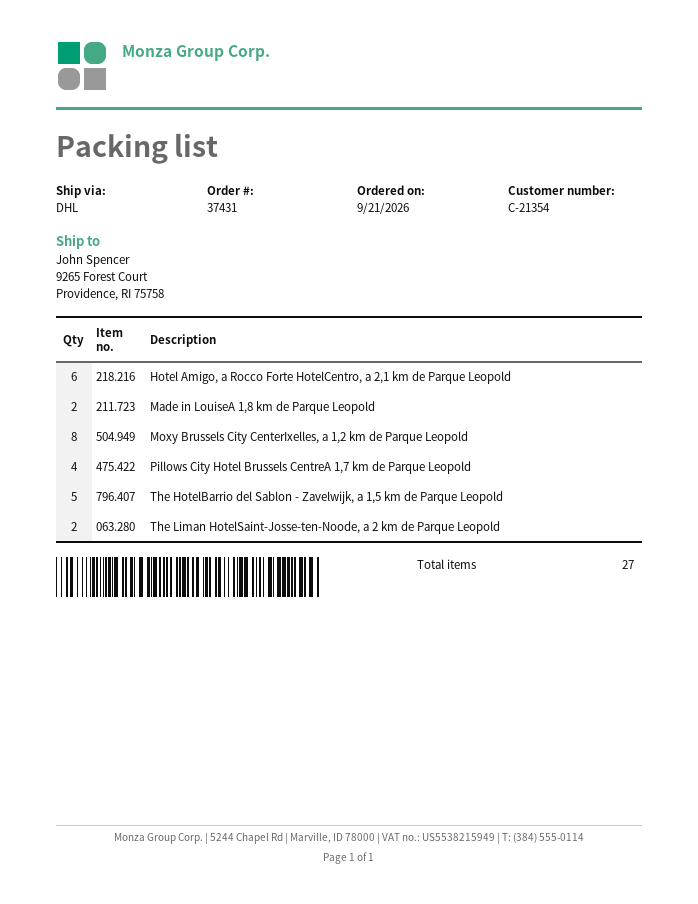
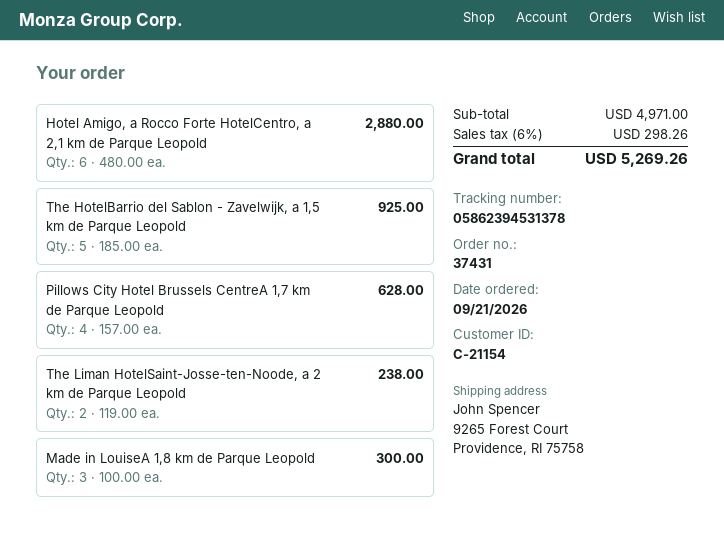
customer number: C-21354 -> C-21154
Made in LouiseA 1,8 km de Parque Leopold: 2 -> 3
Moxy Brussels City CenterIxelles, a 1,2 km de Parque Leopold: 8 -> none

